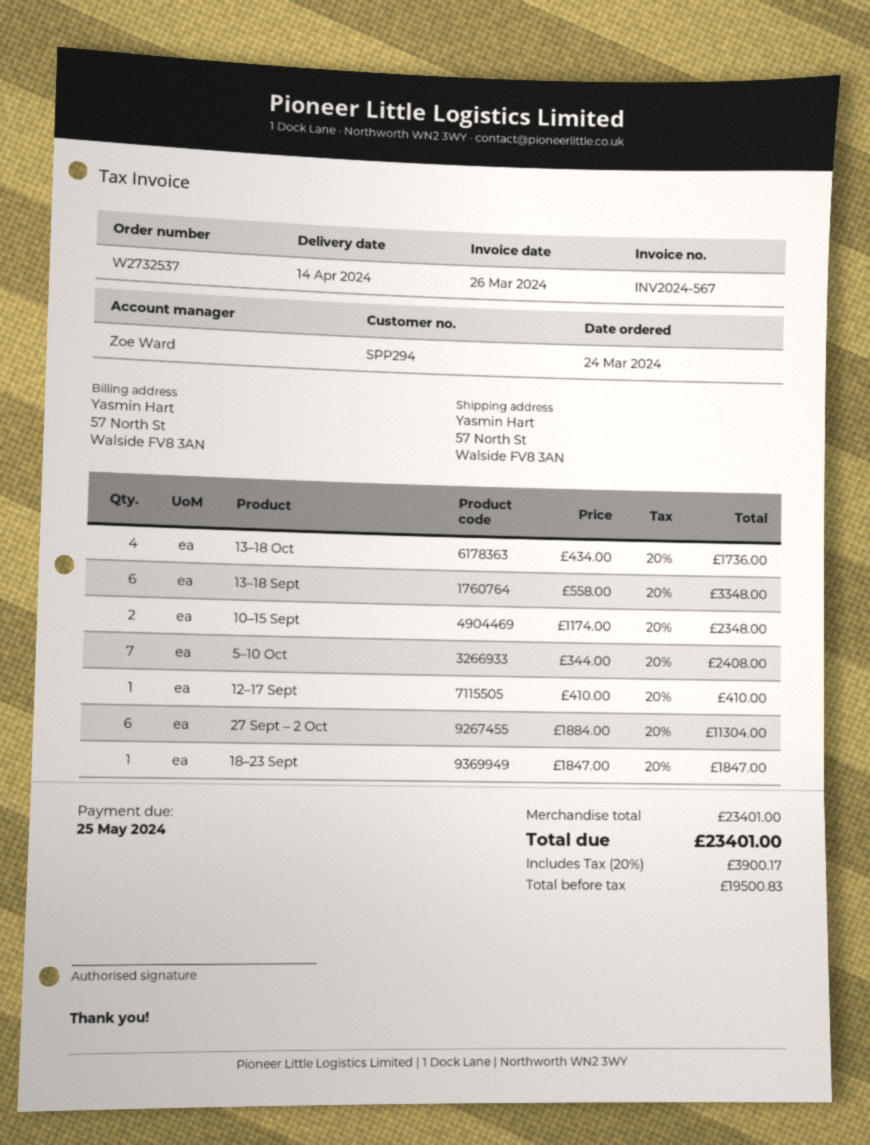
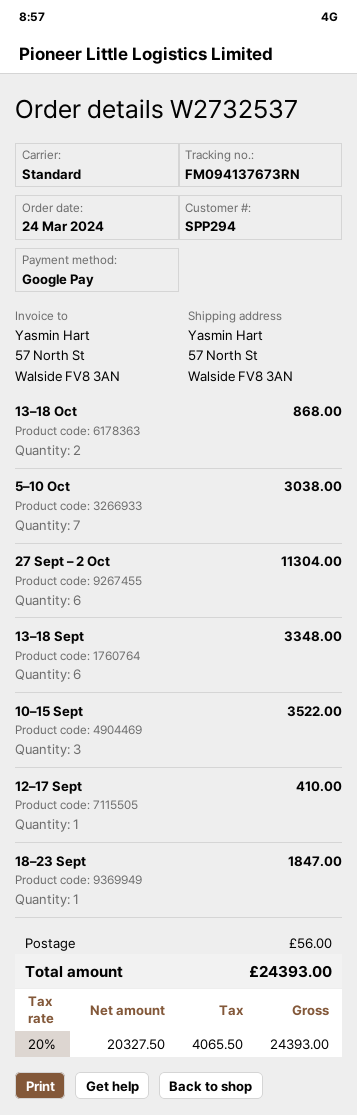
13–18 Oct: 4 for 1736.00 -> 2 for 868.00
10–15 Sept: 2 for 2348.00 -> 3 for 3522.00
5–10 Oct: 7 for 2408.00 -> 7 for 3038.00
shipping: none -> 56.00
net: 19500.83 -> 20327.50
tax: 20% = 3900.17 -> 20% = 4065.50
total: 23401.00 -> 24393.00

